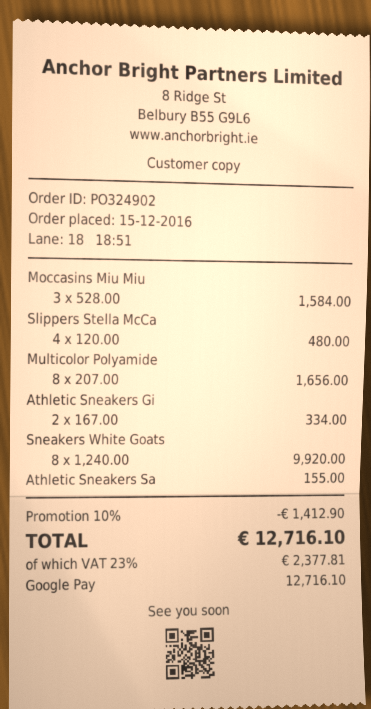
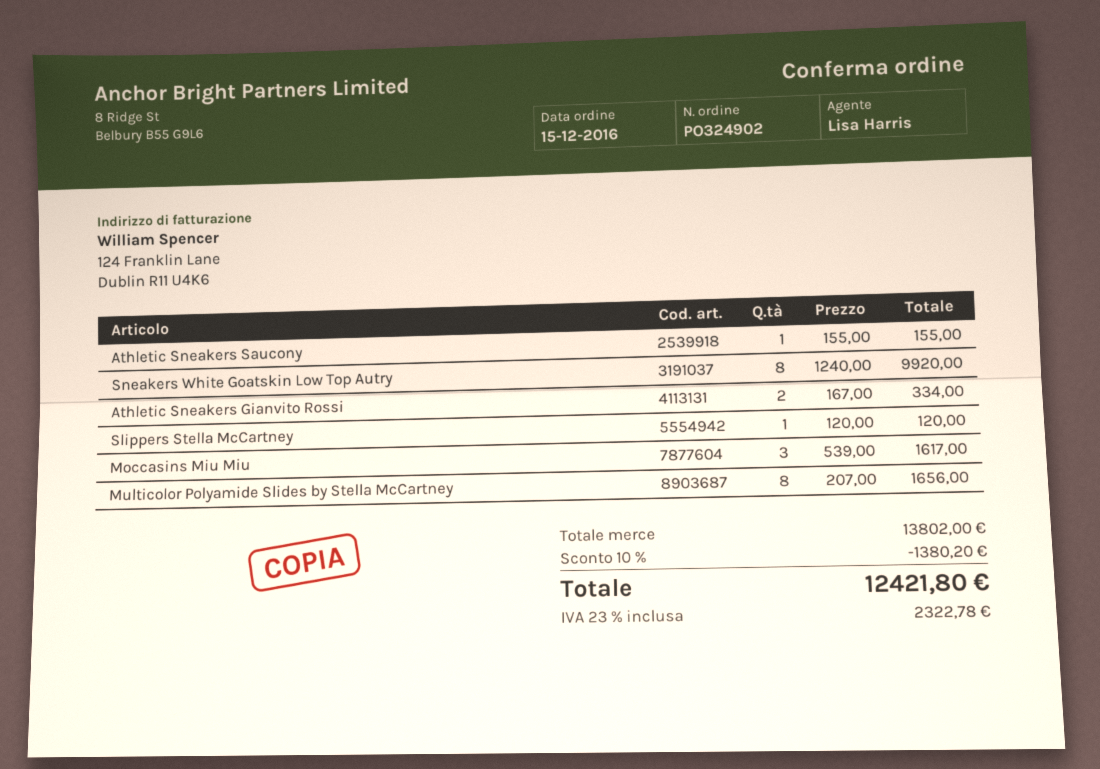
Moccasins Miu Miu: 3 x 528.00 = 1584.00 -> 3 x 539.00 = 1617.00
Slippers Stella McCa: 4 x 120.00 = 480.00 -> 1 x 120.00 = 120.00
discount: 10% = 1412.90 -> 10% = 1380.20
tax: 23% = 2377.81 -> 23% = 2322.78
total: 12716.10 -> 12421.80

